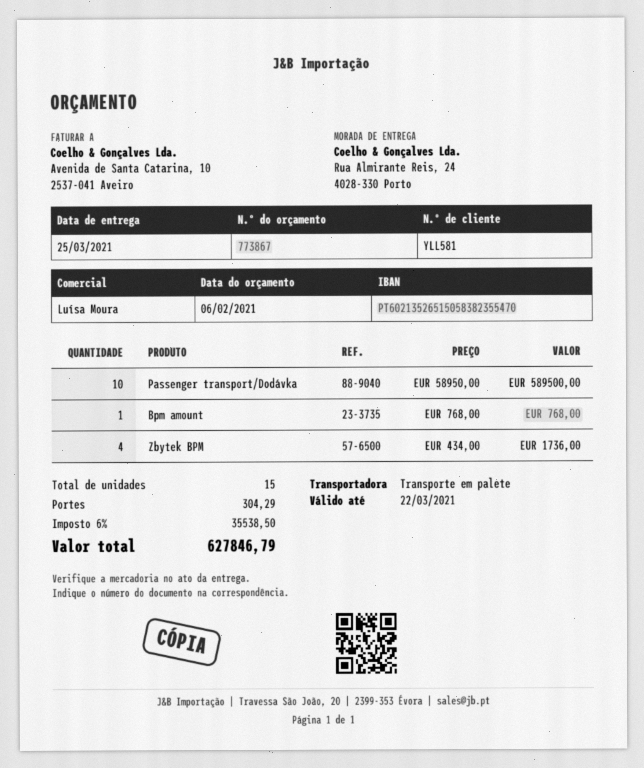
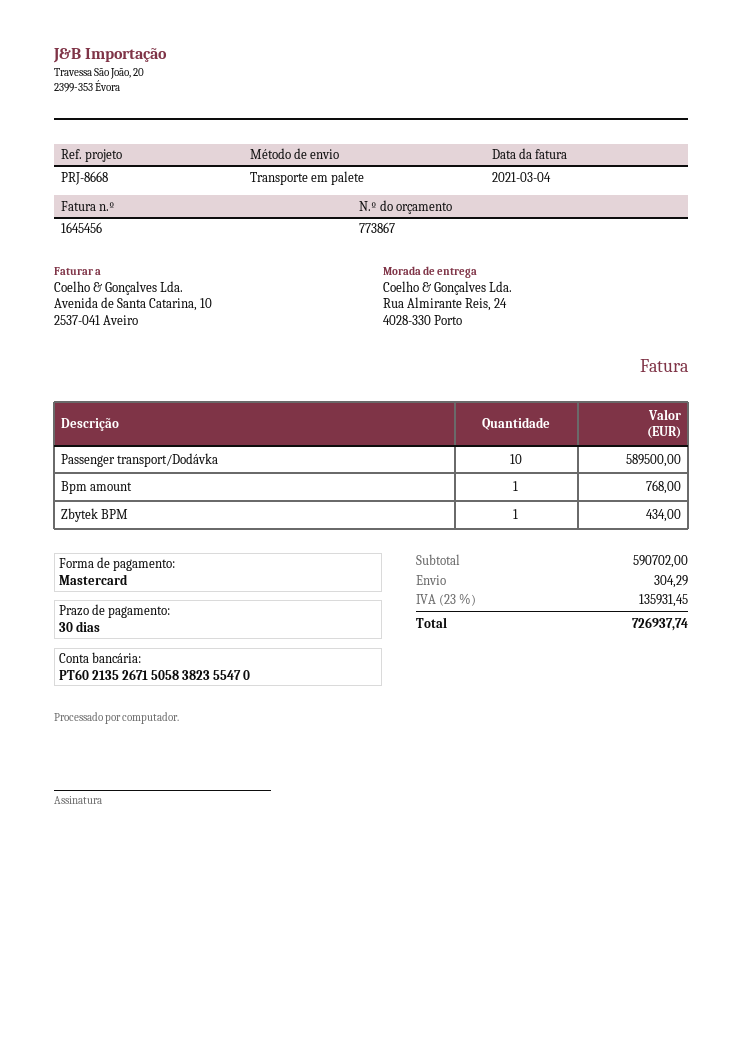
bank account: PT60213526515058382355470 -> PT60213526715058382355470
Zbytek BPM: 4 for 1736.00 -> 1 for 434.00
tax: 6% = 35538.50 -> 23% = 135931.45
total: 627846.79 -> 726937.74

